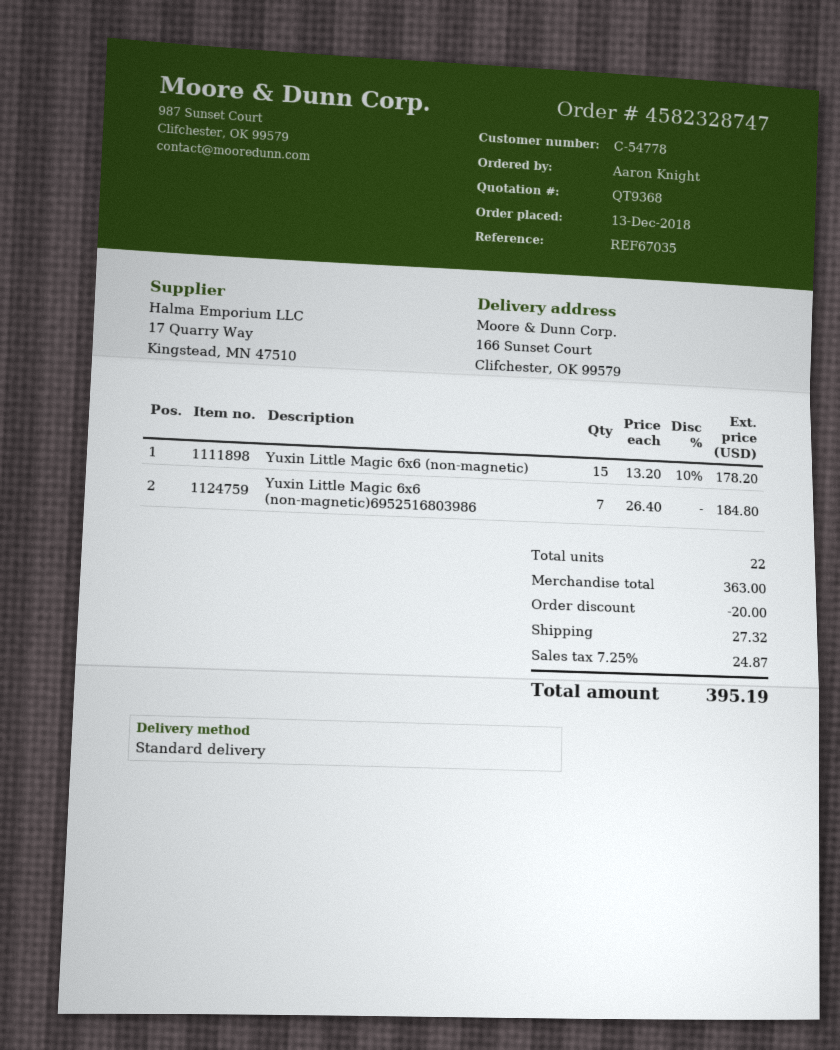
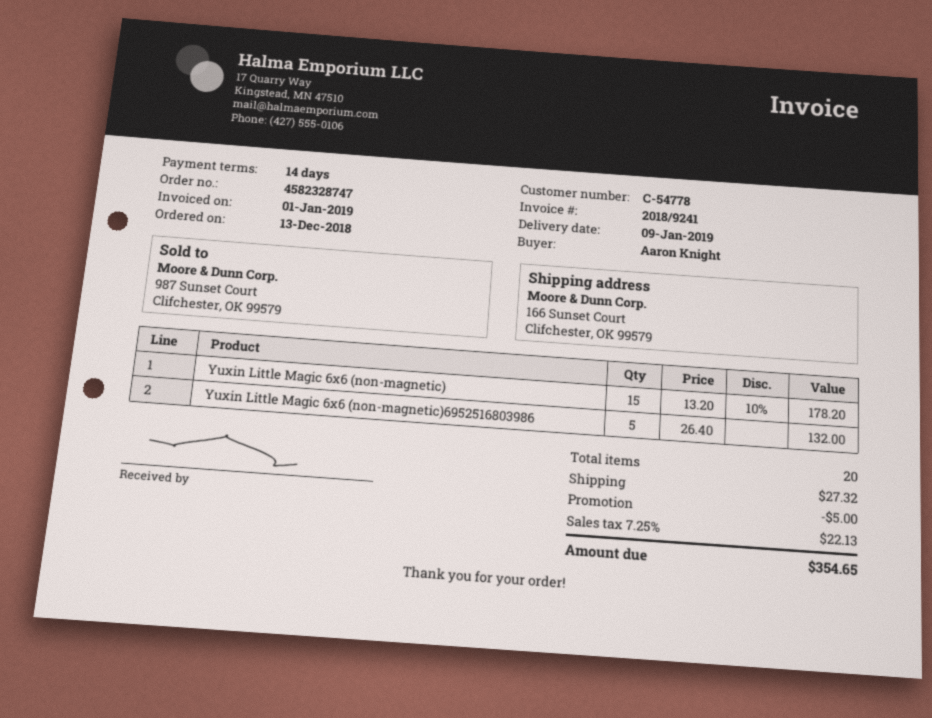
Yuxin Little Magic 6x6 (non-magnetic)6952516803986: 7 x 26.40 = 184.80 -> 5 x 26.40 = 132.00
total quantity: 22 -> 20
discount: 20.00 -> 5.00
tax: 7.25% = 24.87 -> 7.25% = 22.13
total: 395.19 -> 354.65

